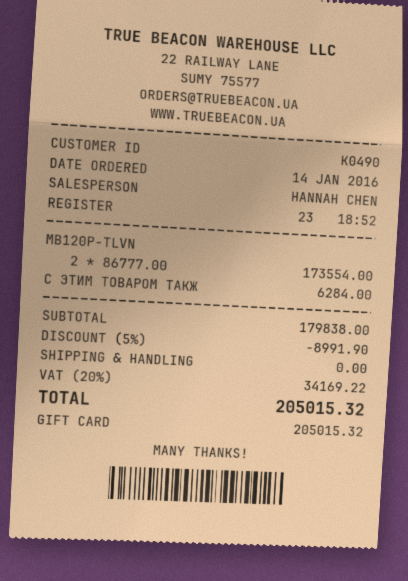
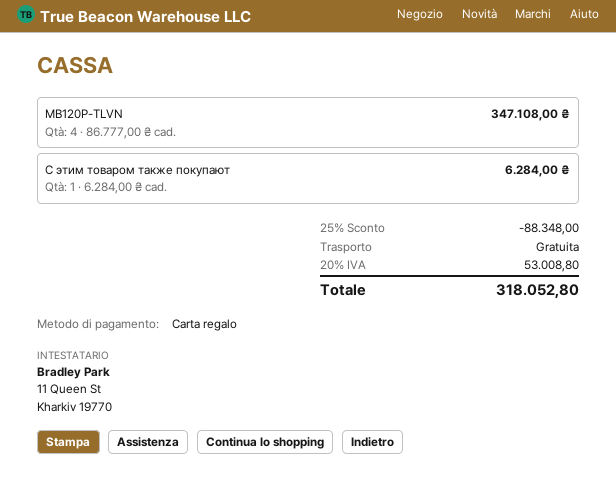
MB120P-TLVN: 2 x 86777.00 = 173554.00 -> 4 x 86777.00 = 347108.00
discount: 5% = 8991.90 -> 25% = 88348.00
tax: 20% = 34169.22 -> 20% = 53008.80
total: 205015.32 -> 318052.80

